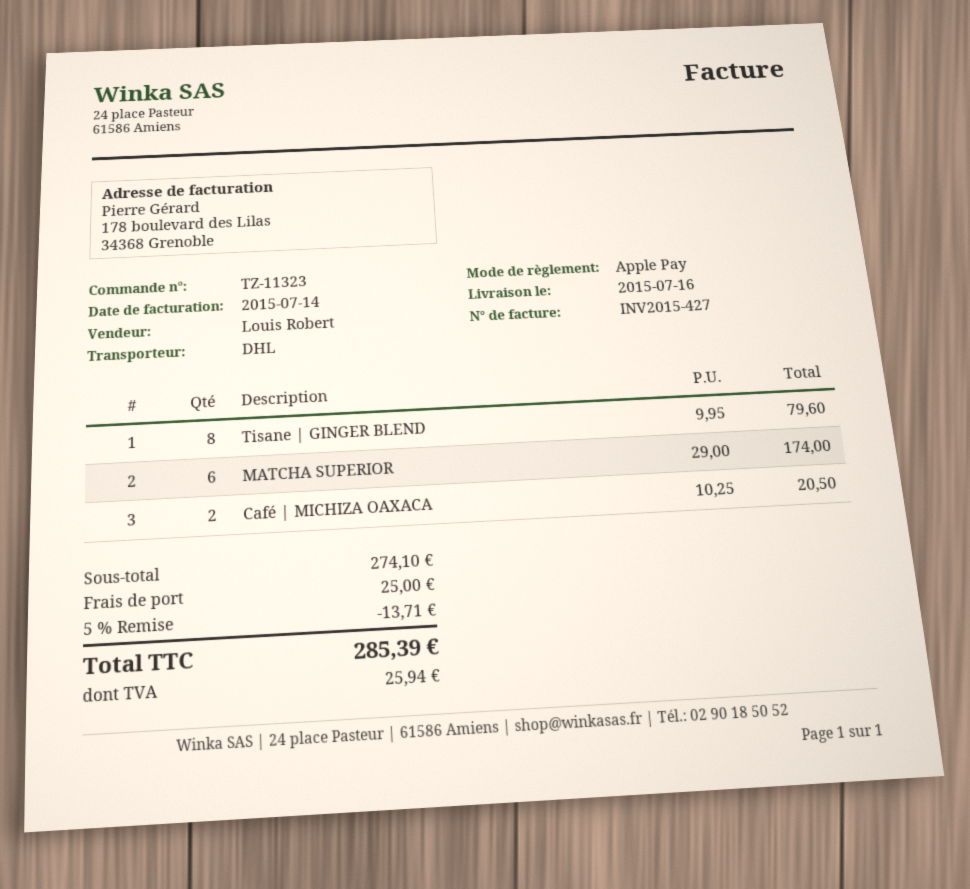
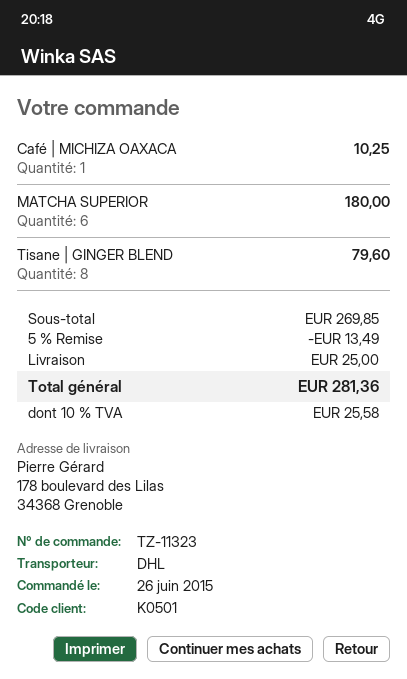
MATCHA SUPERIOR: 6 for 174.00 -> 6 for 180.00
Café | MICHIZA OAXACA: 2 for 20.50 -> 1 for 10.25
subtotal: 274.10 -> 269.85
discount: 5% = 13.71 -> 5% = 13.49
tax: 25.94 -> 25.58
total: 285.39 -> 281.36

